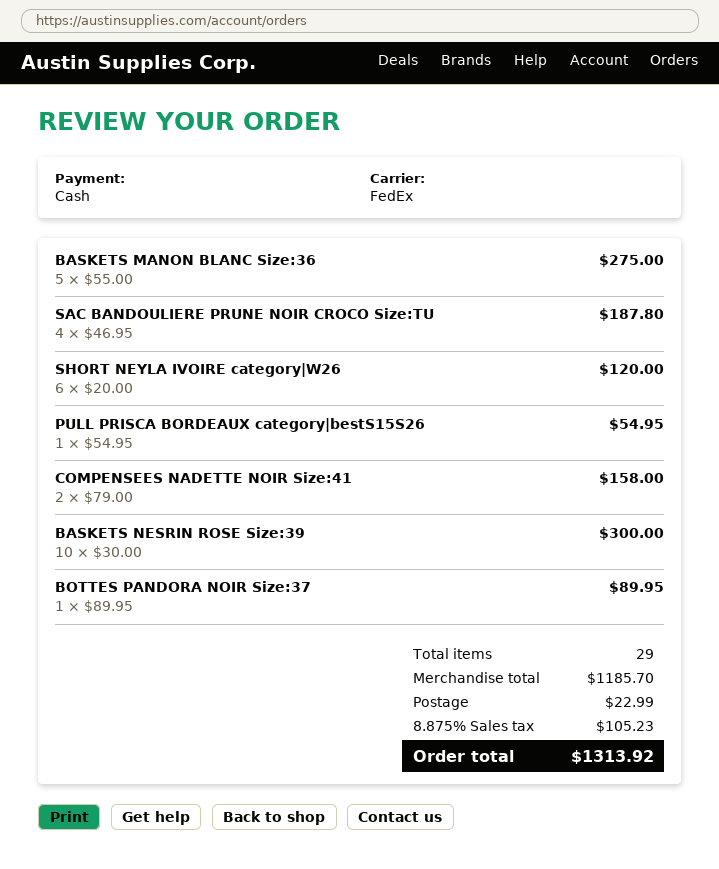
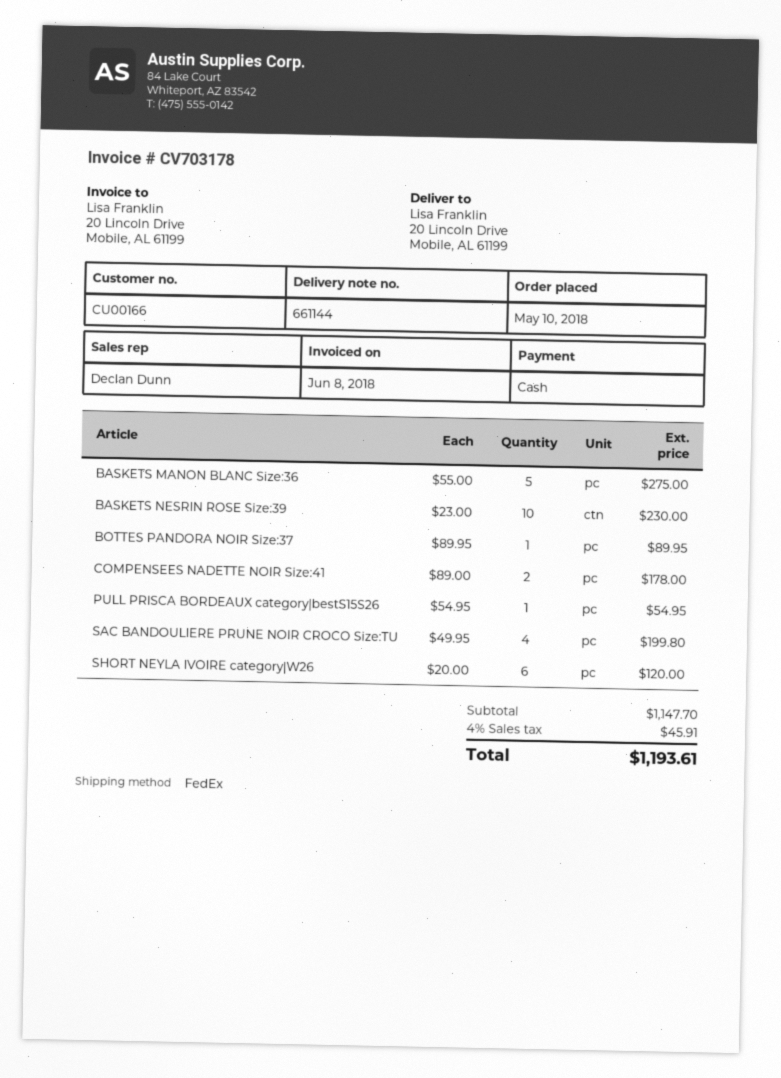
SAC BANDOULIERE PRUNE NOIR CROCO Size:TU: 4 x 46.95 = 187.80 -> 4 x 49.95 = 199.80
COMPENSEES NADETTE NOIR Size:41: 2 x 79.00 = 158.00 -> 2 x 89.00 = 178.00
BASKETS NESRIN ROSE Size:39: 10 x 30.00 = 300.00 -> 10 x 23.00 = 230.00
subtotal: 1185.70 -> 1147.70
shipping: 22.99 -> none
tax: 8.875% = 105.23 -> 4% = 45.91
total: 1313.92 -> 1193.61

